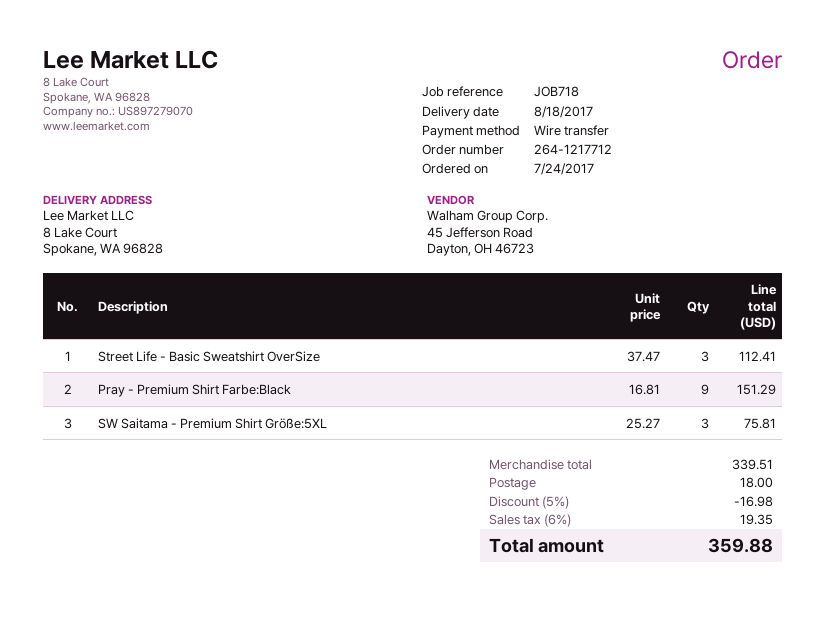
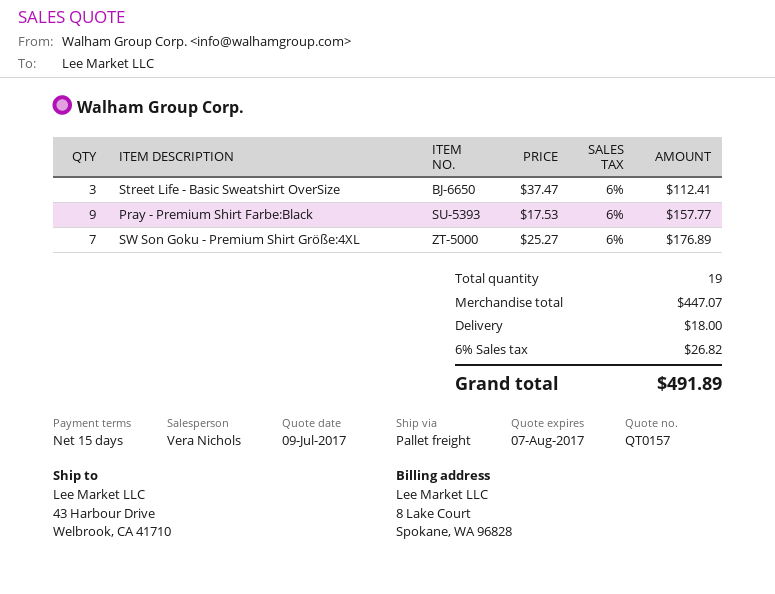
ship to: 8 Lake Court, Spokane, WA 96828 -> 43 Harbour Drive, Welbrook, CA 41710
Pray - Premium Shirt Farbe:Black: 9 x 16.81 = 151.29 -> 9 x 17.53 = 157.77
SW Saitama - Premium Shirt Größe:5XL: 3 x 25.27 = 75.81 -> none
SW Son Goku - Premium Shirt Größe:4XL: none -> 7 x 25.27 = 176.89
subtotal: 339.51 -> 447.07
discount: 5% = 16.98 -> none
tax: 6% = 19.35 -> 6% = 26.82
total: 359.88 -> 491.89

